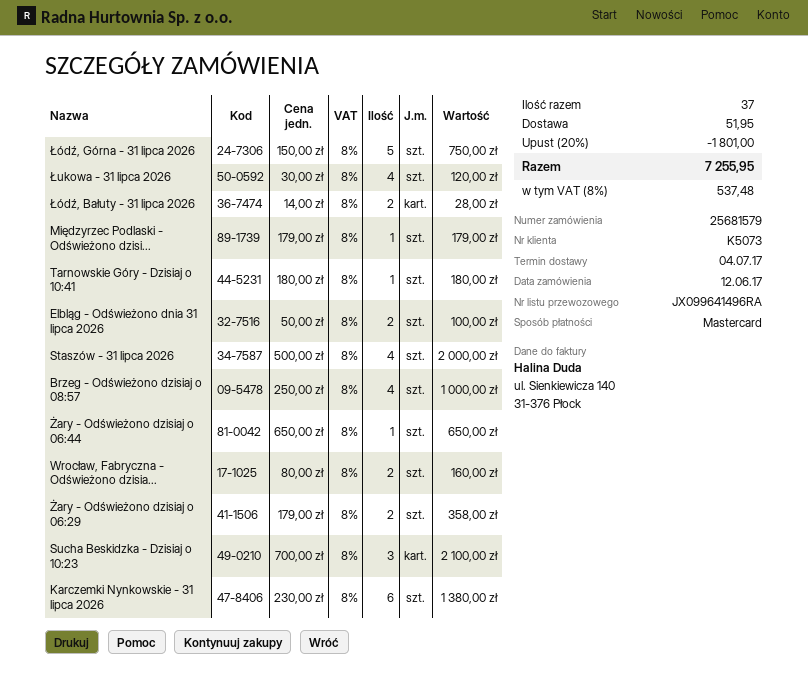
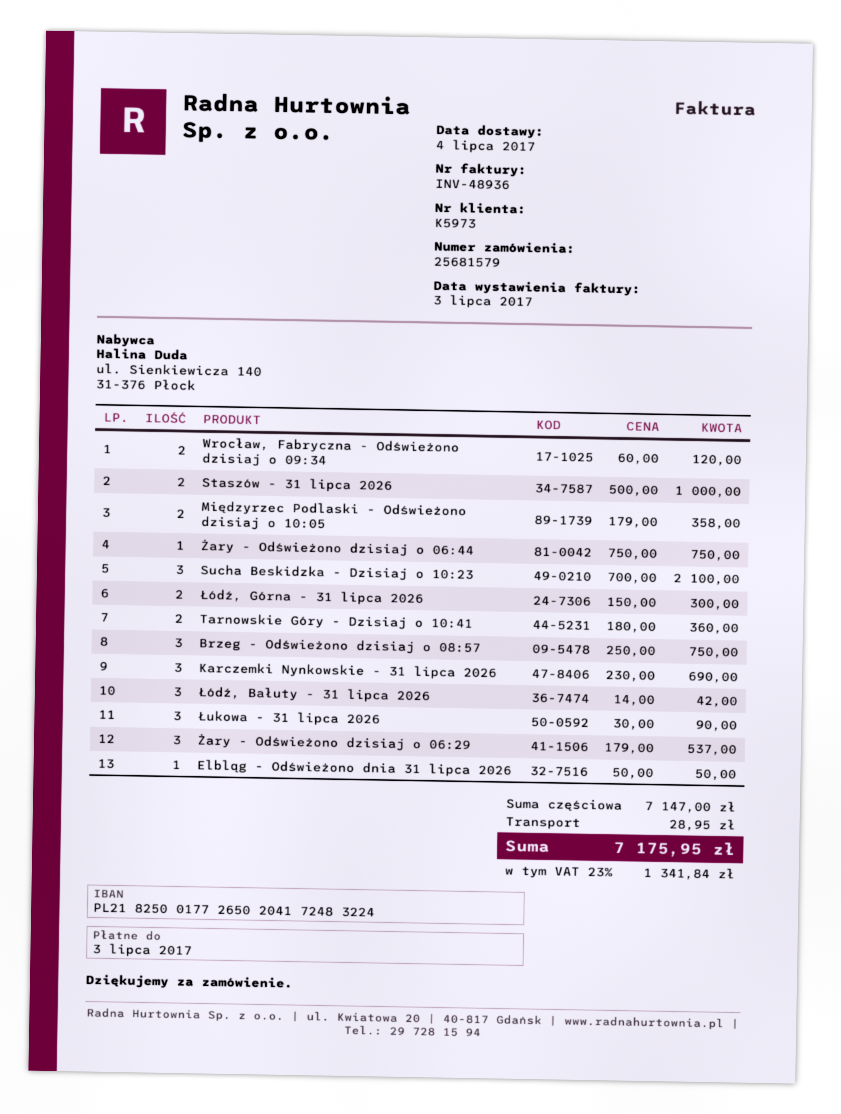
customer number: K5073 -> K5973
Łódź, Górna - 31 lipca 2026: 5 x 150.00 = 750.00 -> 2 x 150.00 = 300.00
Łukowa - 31 lipca 2026: 4 x 30.00 = 120.00 -> 3 x 30.00 = 90.00
Łódź, Bałuty - 31 lipca 2026: 2 x 14.00 = 28.00 -> 3 x 14.00 = 42.00
Międzyrzec Podlaski - Odświeżono dzisi...: 1 x 179.00 = 179.00 -> 2 x 179.00 = 358.00
Tarnowskie Góry - Dzisiaj o 10:41: 1 x 180.00 = 180.00 -> 2 x 180.00 = 360.00
Elbląg - Odświeżono dnia 31 lipca 2026: 2 x 50.00 = 100.00 -> 1 x 50.00 = 50.00
Staszów - 31 lipca 2026: 4 x 500.00 = 2000.00 -> 2 x 500.00 = 1000.00
Brzeg - Odświeżono dzisiaj o 08:57: 4 x 250.00 = 1000.00 -> 3 x 250.00 = 750.00
Żary - Odświeżono dzisiaj o 06:44: 1 x 650.00 = 650.00 -> 1 x 750.00 = 750.00
Wrocław, Fabryczna - Odświeżono dzisia...: 2 x 80.00 = 160.00 -> 2 x 60.00 = 120.00
Żary - Odświeżono dzisiaj o 06:29: 2 x 179.00 = 358.00 -> 3 x 179.00 = 537.00
Karczemki Nynkowskie - 31 lipca 2026: 6 x 230.00 = 1380.00 -> 3 x 230.00 = 690.00
discount: 20% = 1801.00 -> none
shipping: 51.95 -> 28.95
tax: 8% = 537.48 -> 23% = 1341.84
total: 7255.95 -> 7175.95

